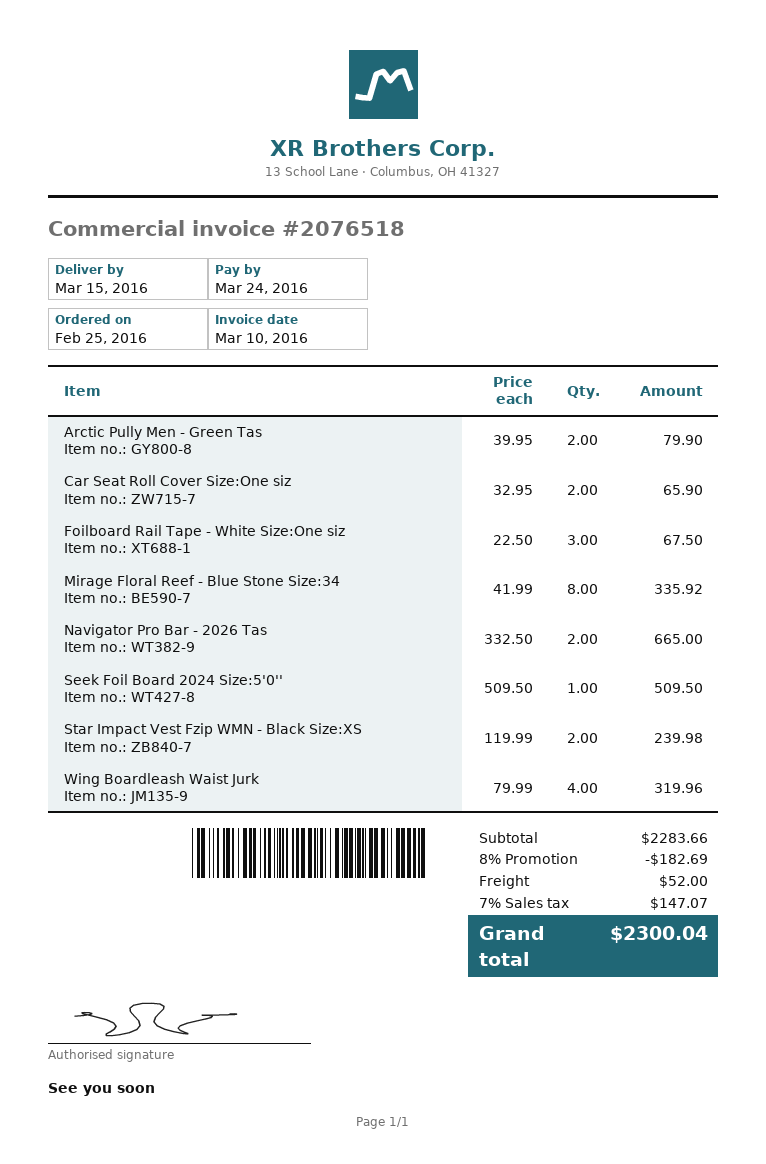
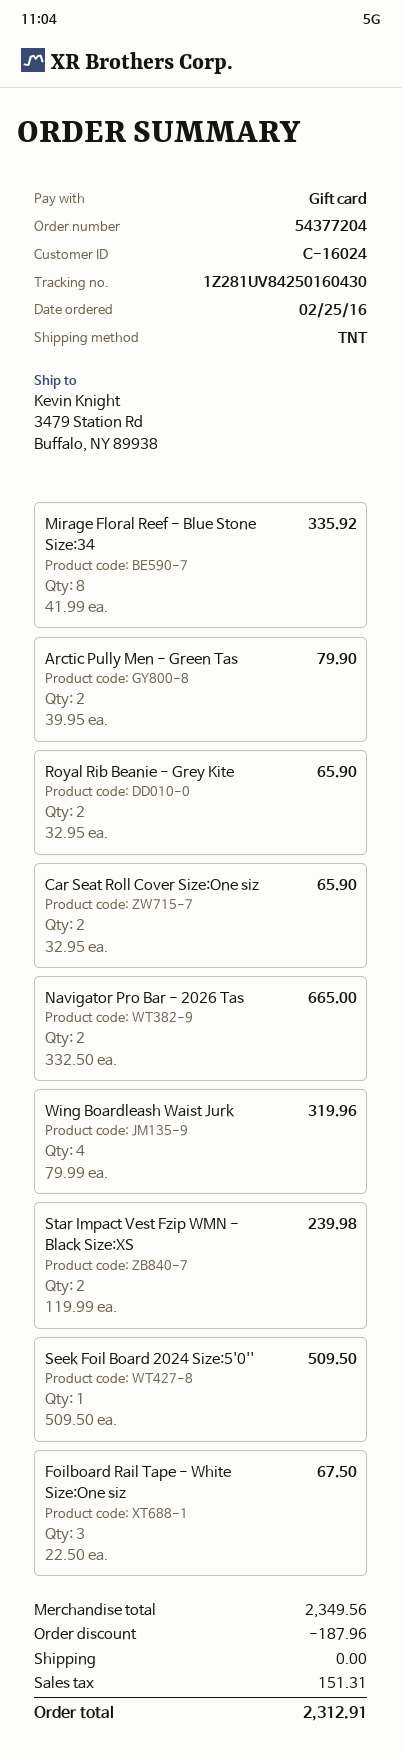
Royal Rib Beanie - Grey Kite: none -> 2 x 32.95 = 65.90
subtotal: 2283.66 -> 2349.56
discount: 182.69 -> 187.96
shipping: 52.00 -> 0.00
tax: 147.07 -> 151.31
total: 2300.04 -> 2312.91

